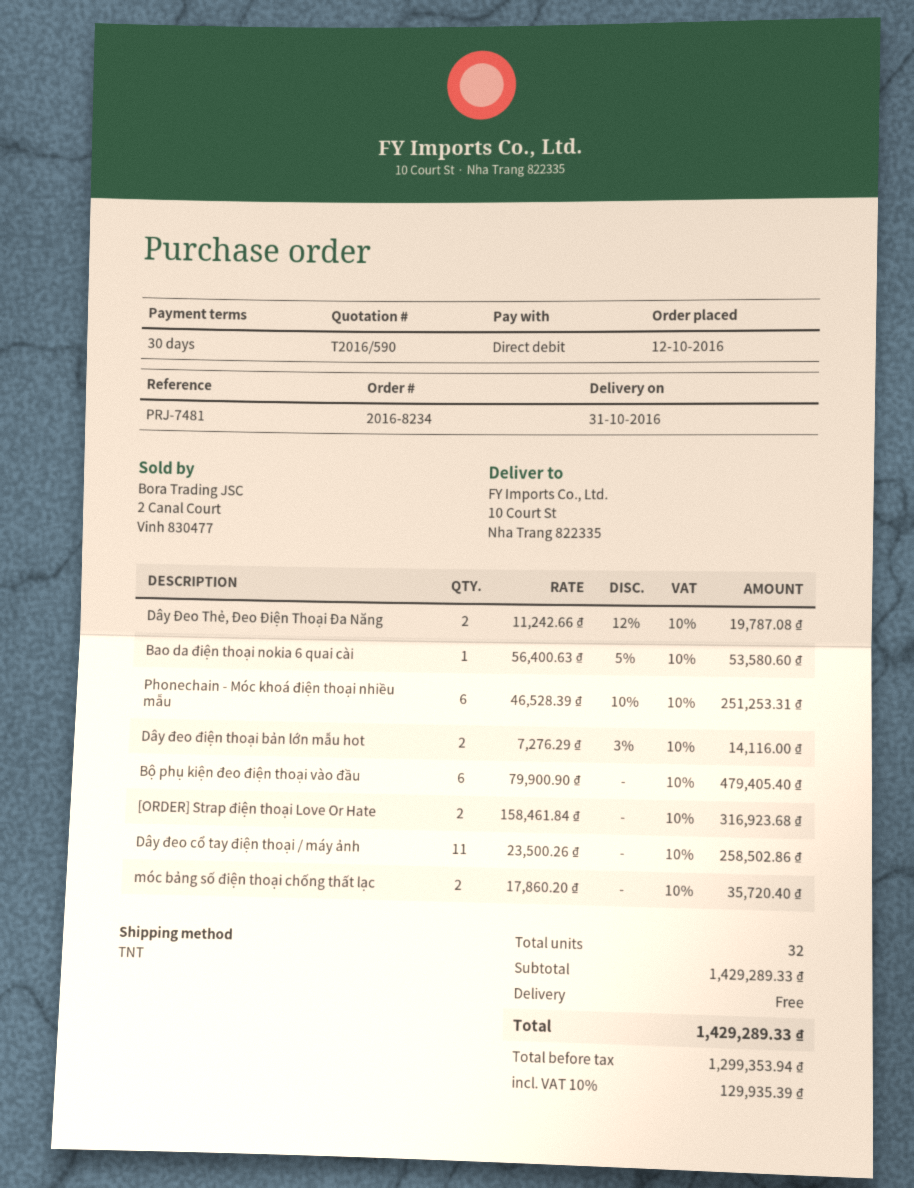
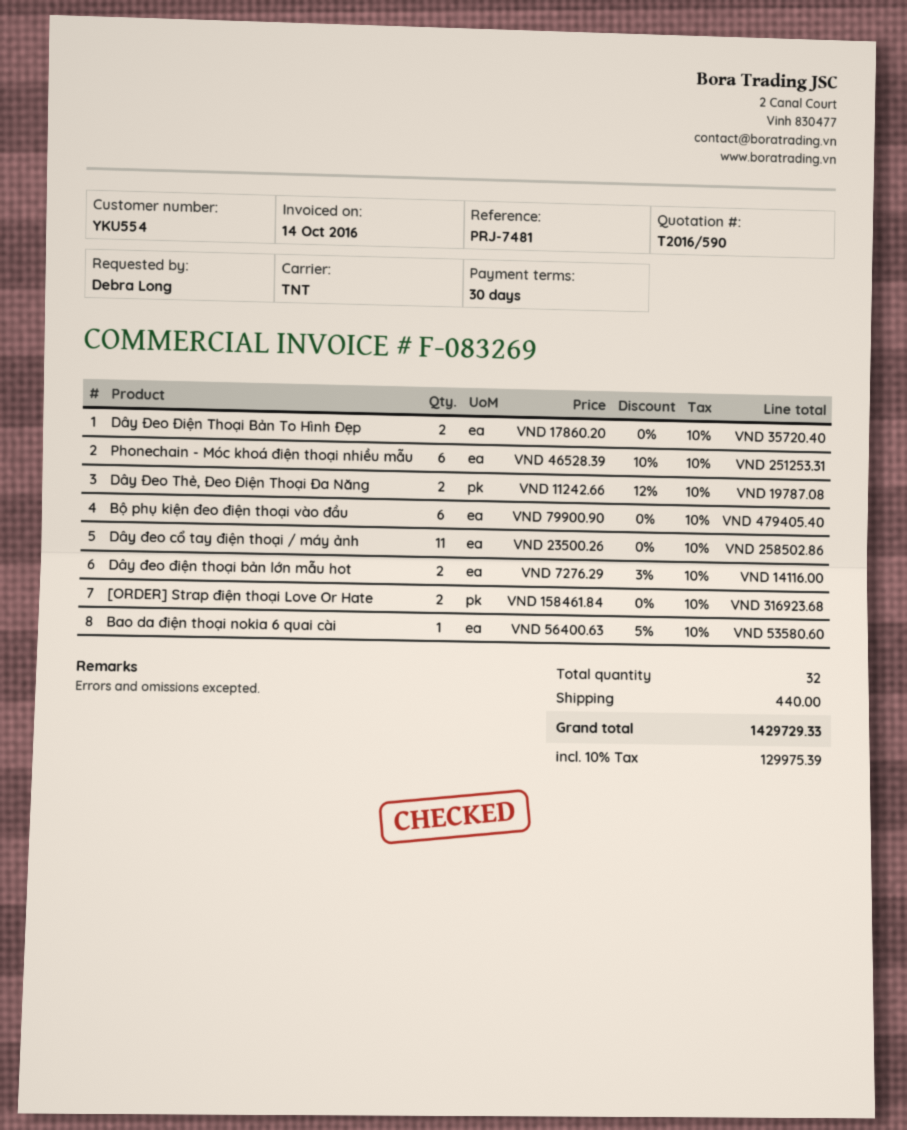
móc bảng số điện thoại chống thất lạc: 2 x 17860.20 = 35720.40 -> none
Dây Đeo Điện Thoại Bản To Hình Đẹp: none -> 2 x 17860.20 = 35720.40
shipping: 0.00 -> 440.00
tax: 10% = 129935.39 -> 10% = 129975.39
total: 1429289.33 -> 1429729.33

